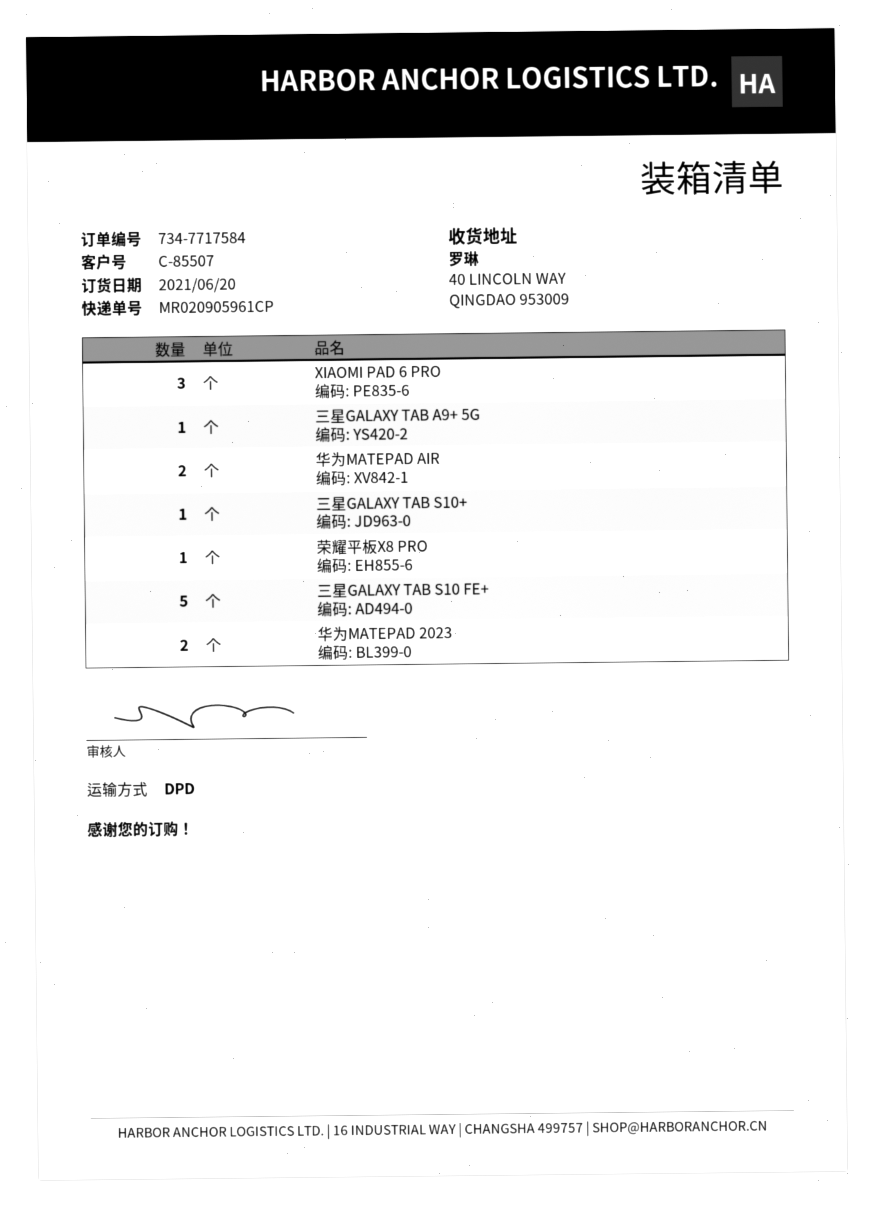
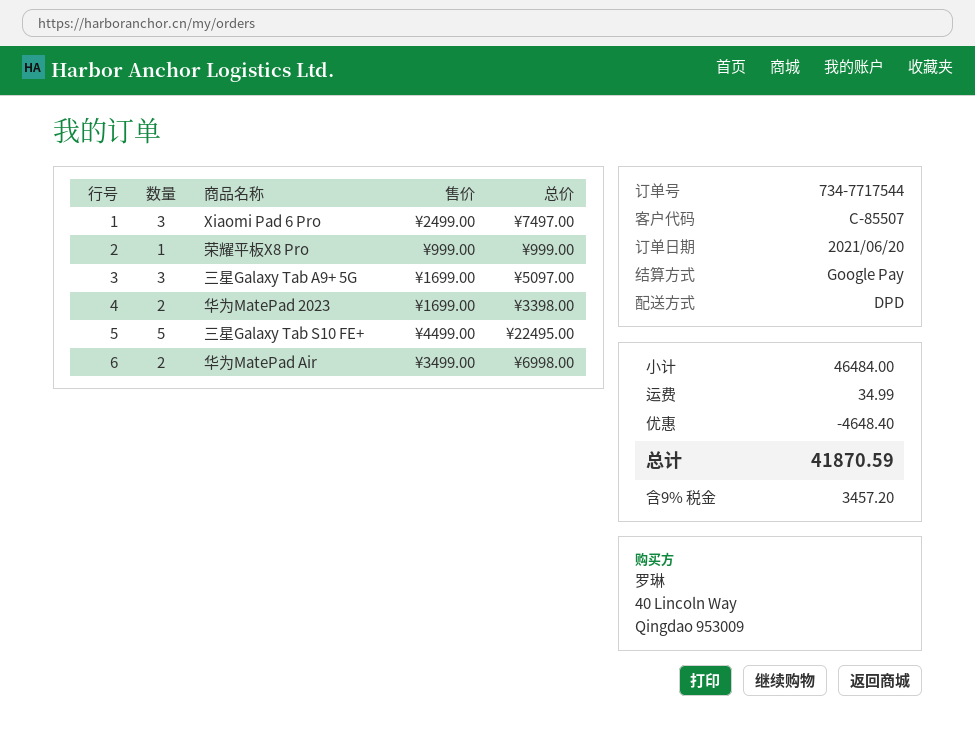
order number: 734-7717584 -> 734-7717544
三星GALAXY TAB A9+ 5G: 1 -> 3
三星GALAXY TAB S10+: 1 -> none

